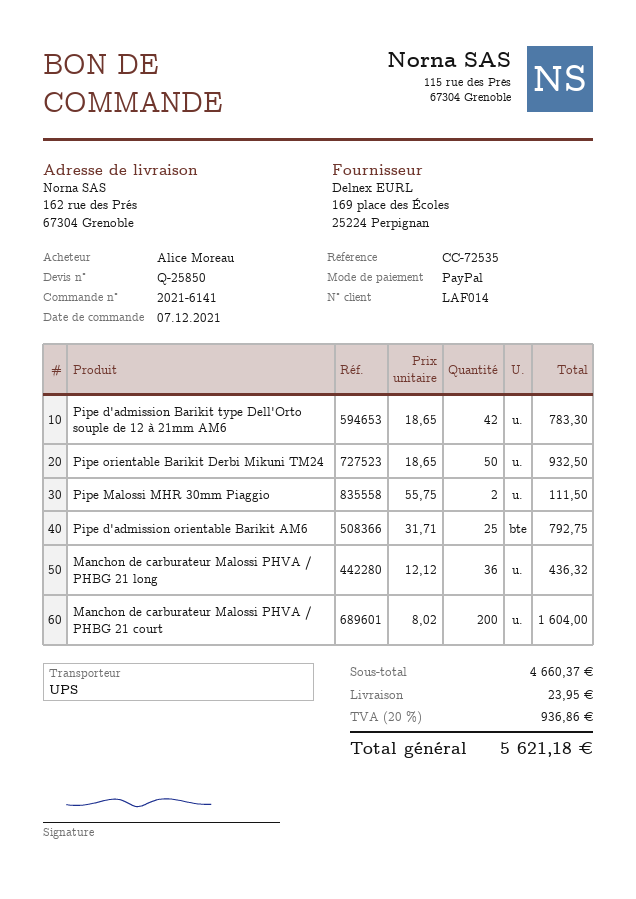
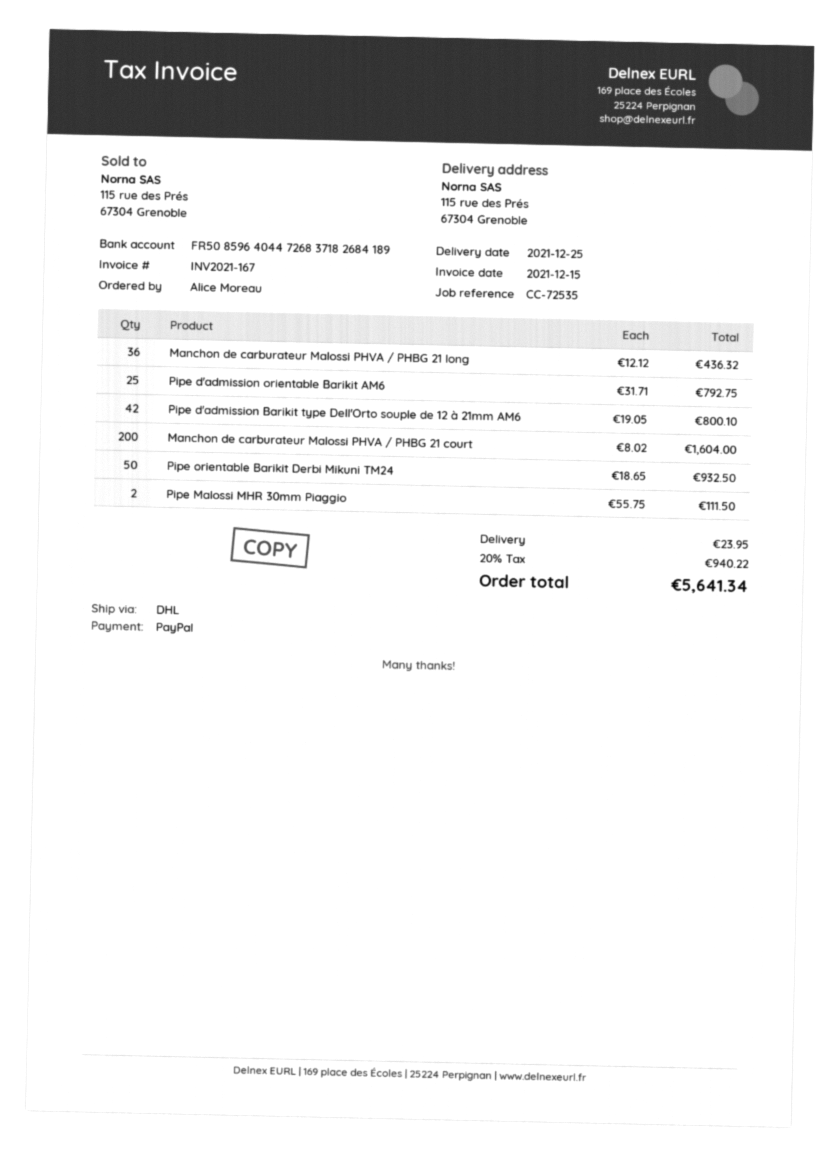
shipping method: UPS -> DHL
ship to: 162 rue des Prés, 67304 Grenoble -> 115 rue des Prés, 67304 Grenoble
Pipe d'admission Barikit type Dell'Orto souple de 12 à 21mm AM6: 42 x 18.65 = 783.30 -> 42 x 19.05 = 800.10
tax: 20% = 936.86 -> 20% = 940.22
total: 5621.18 -> 5641.34

